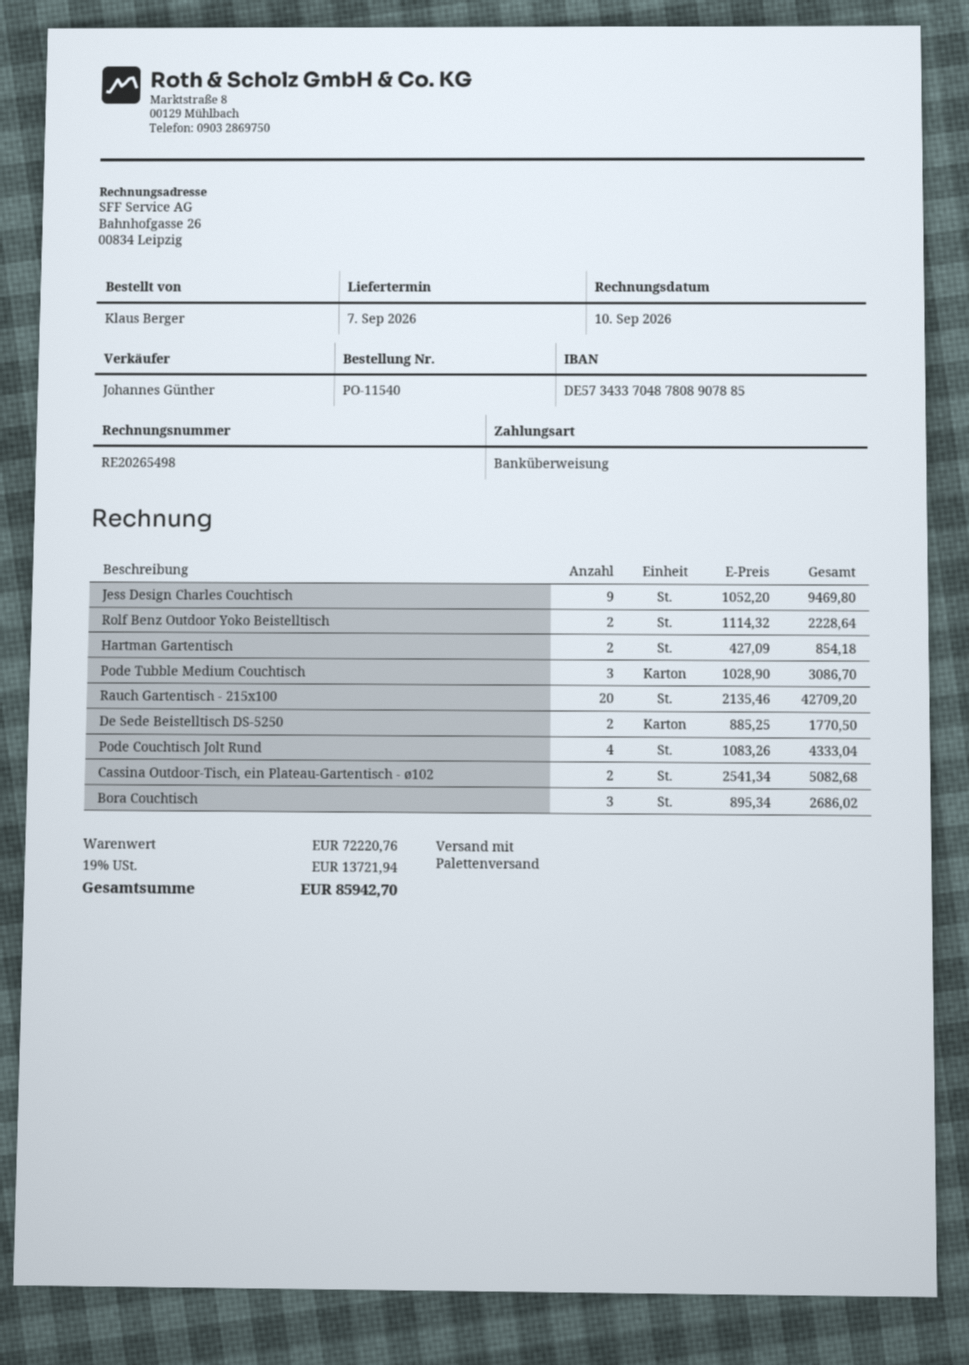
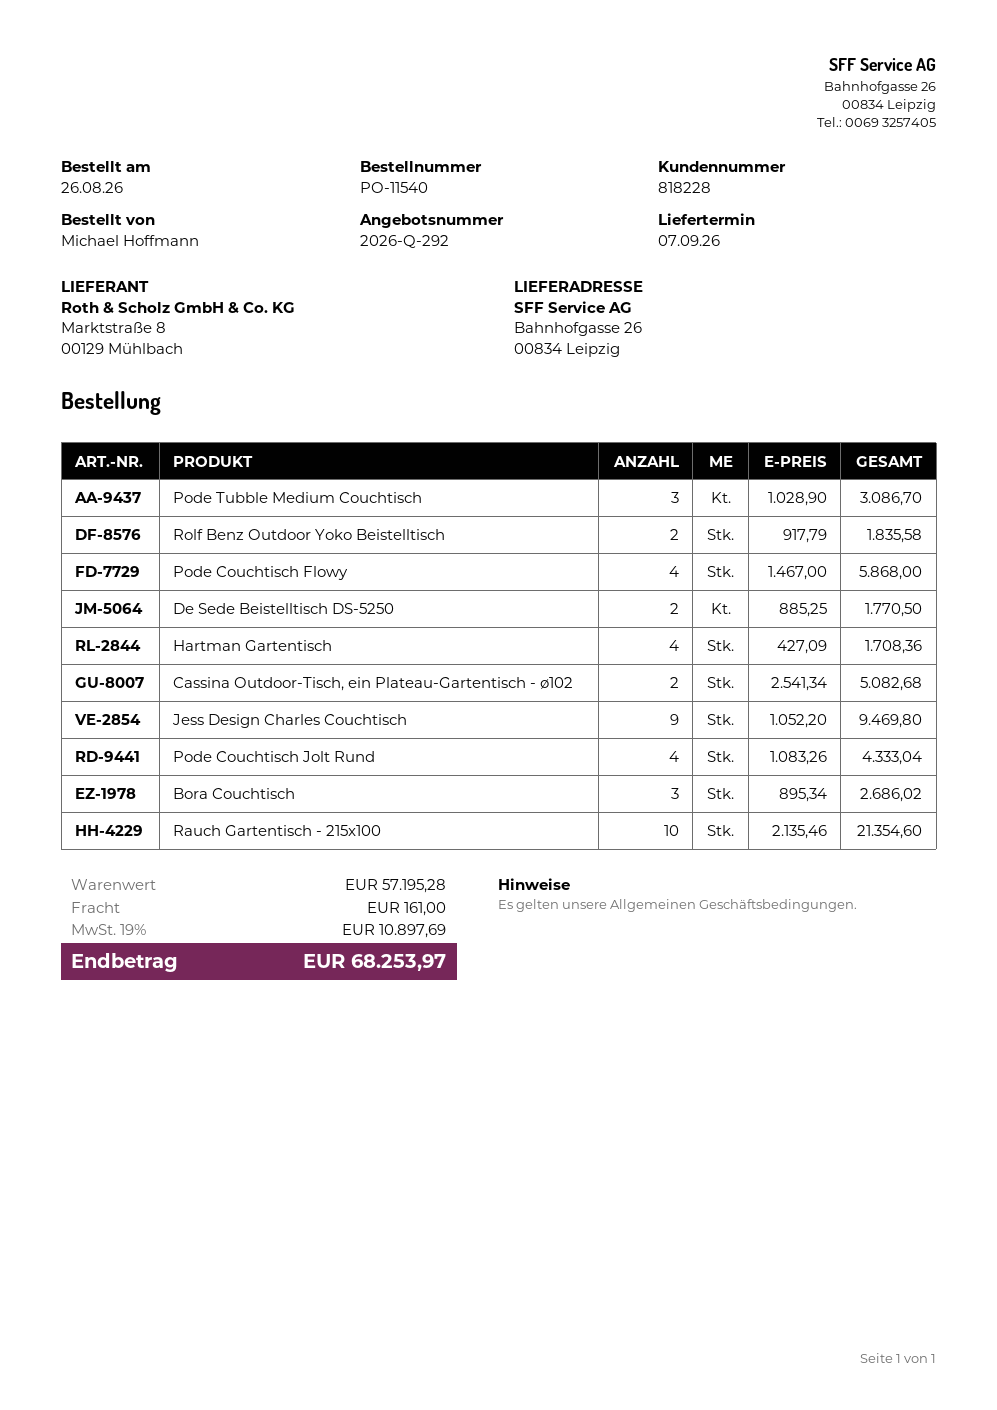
ordered by: Klaus Berger -> Michael Hoffmann
Rolf Benz Outdoor Yoko Beistelltisch: 2 x 1114.32 = 2228.64 -> 2 x 917.79 = 1835.58
Hartman Gartentisch: 2 x 427.09 = 854.18 -> 4 x 427.09 = 1708.36
Rauch Gartentisch - 215x100: 20 x 2135.46 = 42709.20 -> 10 x 2135.46 = 21354.60
Pode Couchtisch Flowy: none -> 4 x 1467.00 = 5868.00
subtotal: 72220.76 -> 57195.28
shipping: none -> 161.00
tax: 19% = 13721.94 -> 19% = 10897.69
total: 85942.70 -> 68253.97

